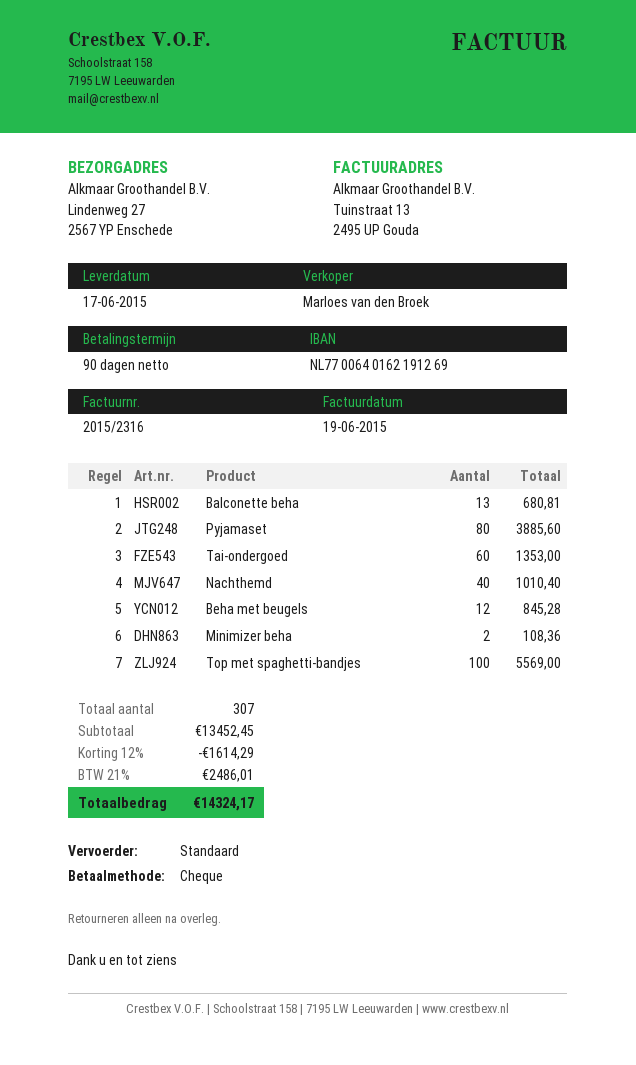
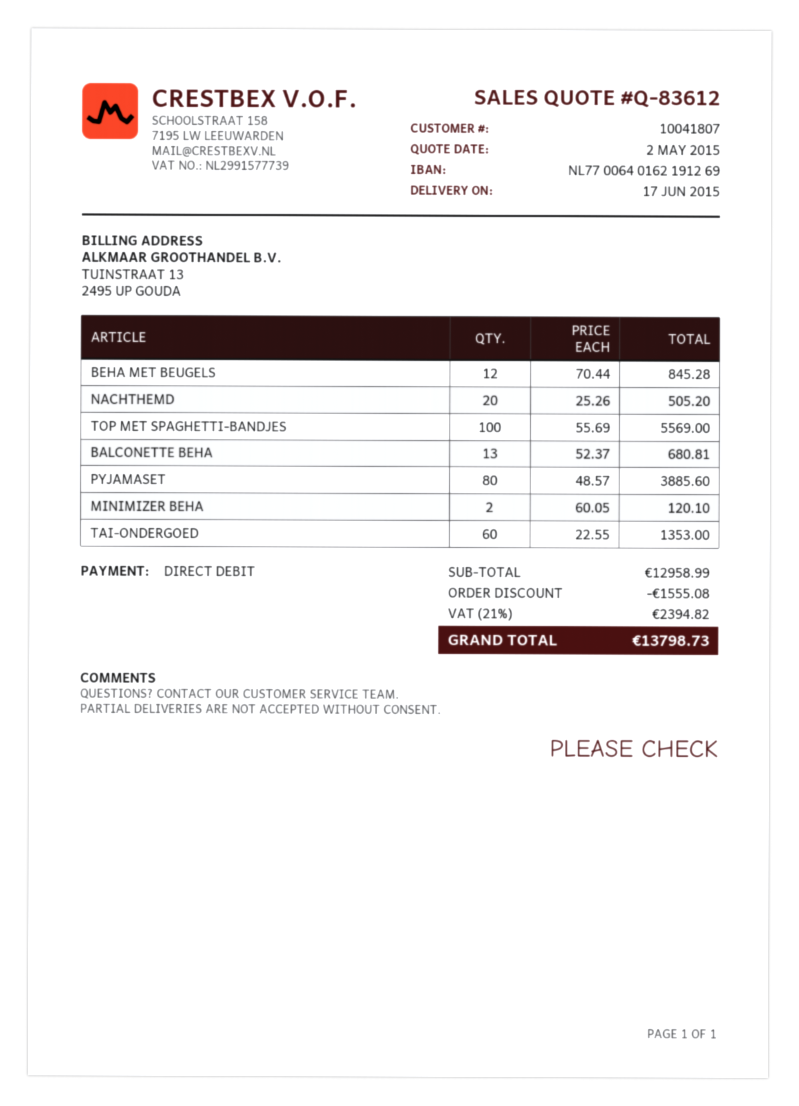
payment method: cheque -> direct debit
Nachthemd: 40 for 1010.40 -> 20 for 505.20
Minimizer beha: 2 for 108.36 -> 2 for 120.10
subtotal: 13452.45 -> 12958.99
discount: 1614.29 -> 1555.08
tax: 21% = 2486.01 -> 21% = 2394.82
total: 14324.17 -> 13798.73

